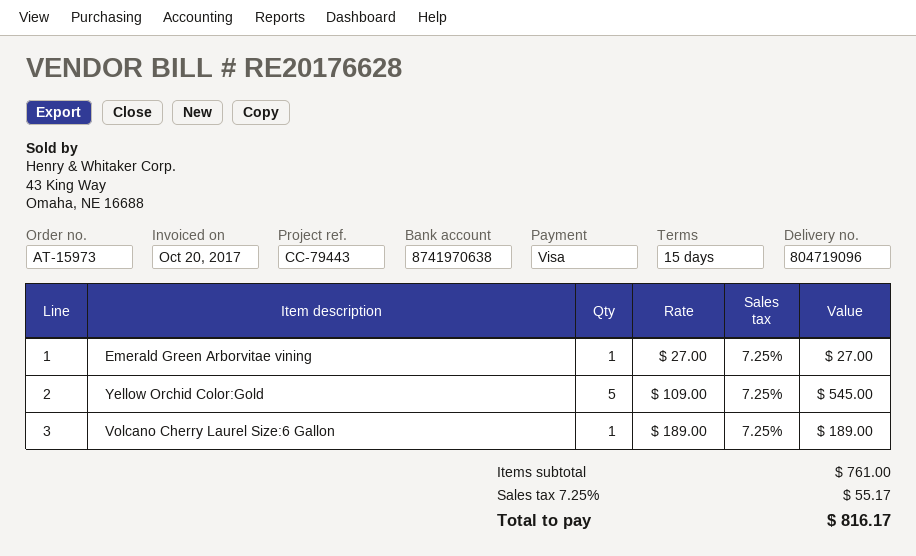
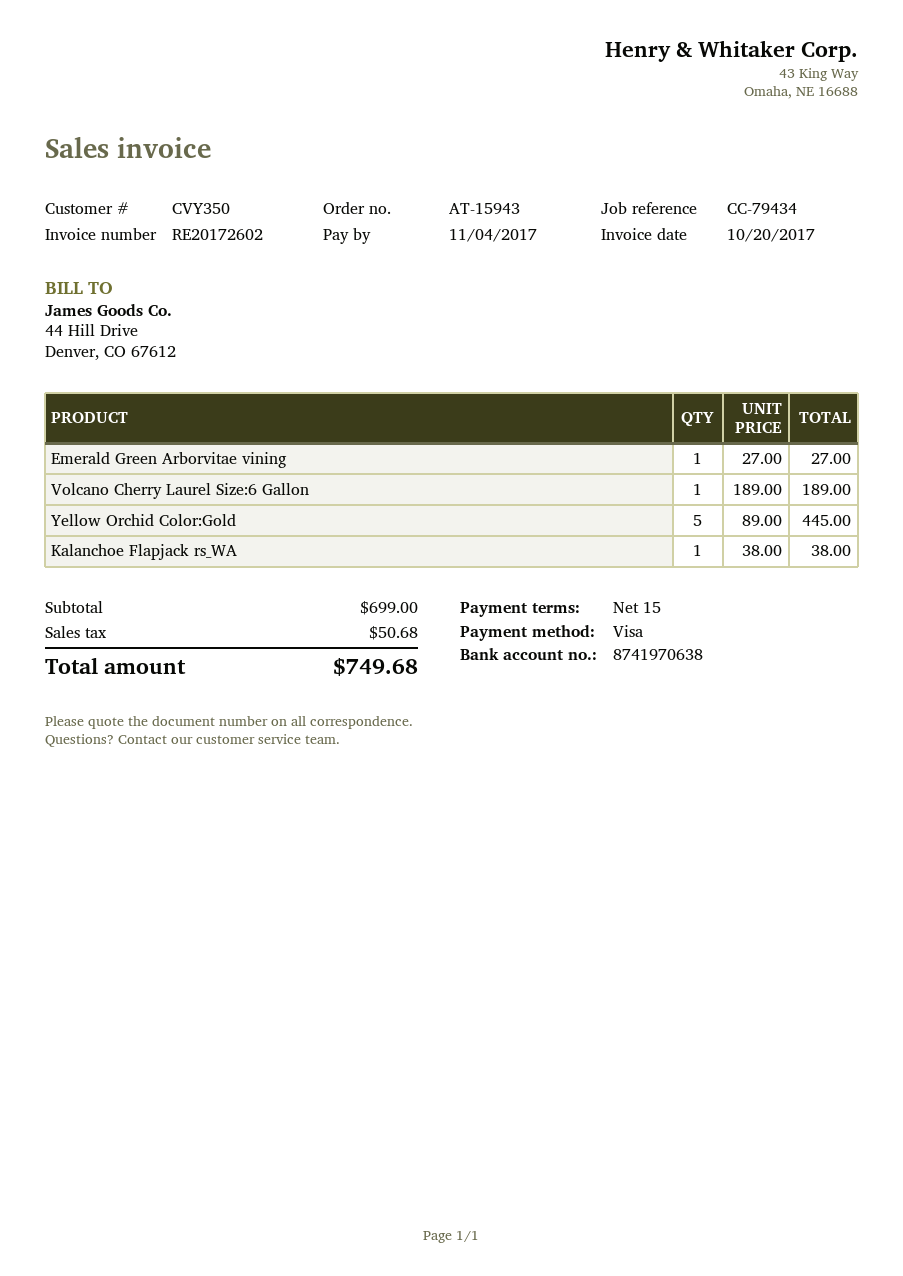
order number: AT-15973 -> AT-15943
invoice number: RE20176628 -> RE20172602
reference: CC-79443 -> CC-79434
Yellow Orchid Color:Gold: 5 x 109.00 = 545.00 -> 5 x 89.00 = 445.00
Kalanchoe Flapjack rs_WA: none -> 1 x 38.00 = 38.00
subtotal: 761.00 -> 699.00
tax: 55.17 -> 50.68
total: 816.17 -> 749.68

